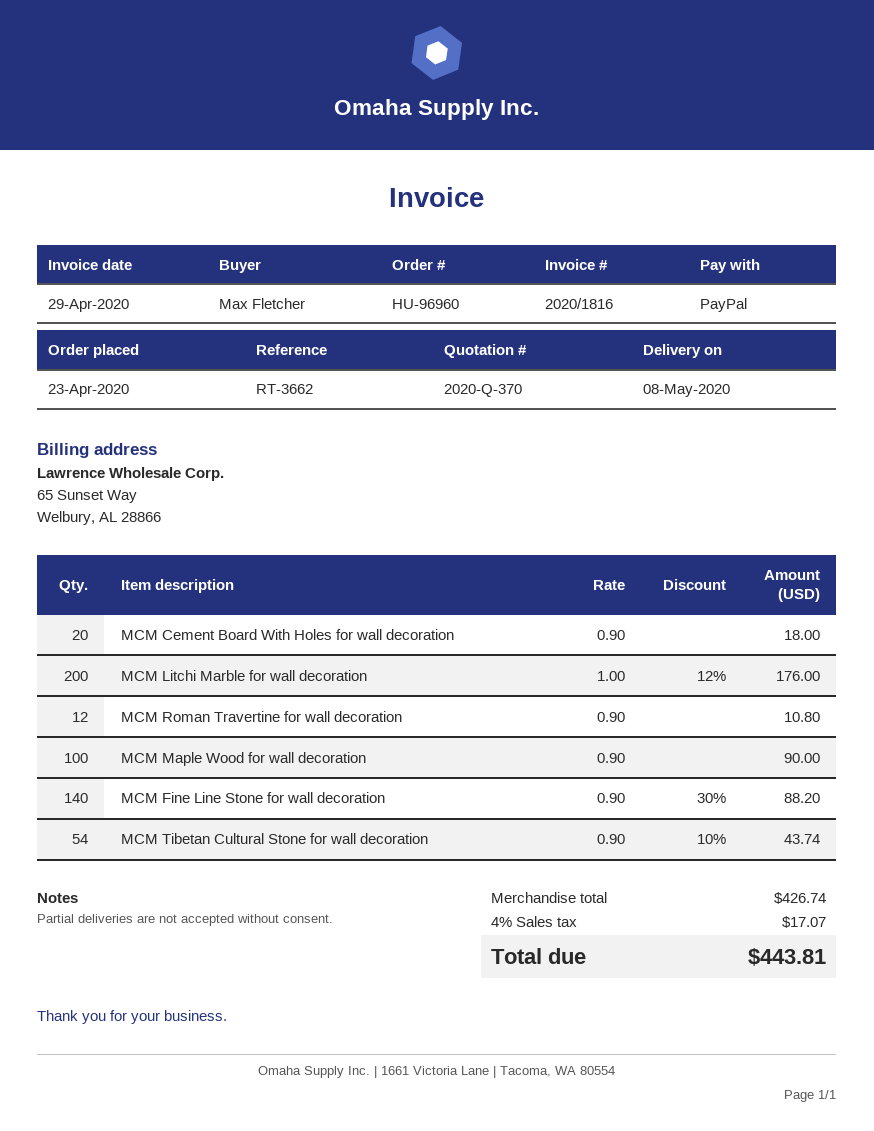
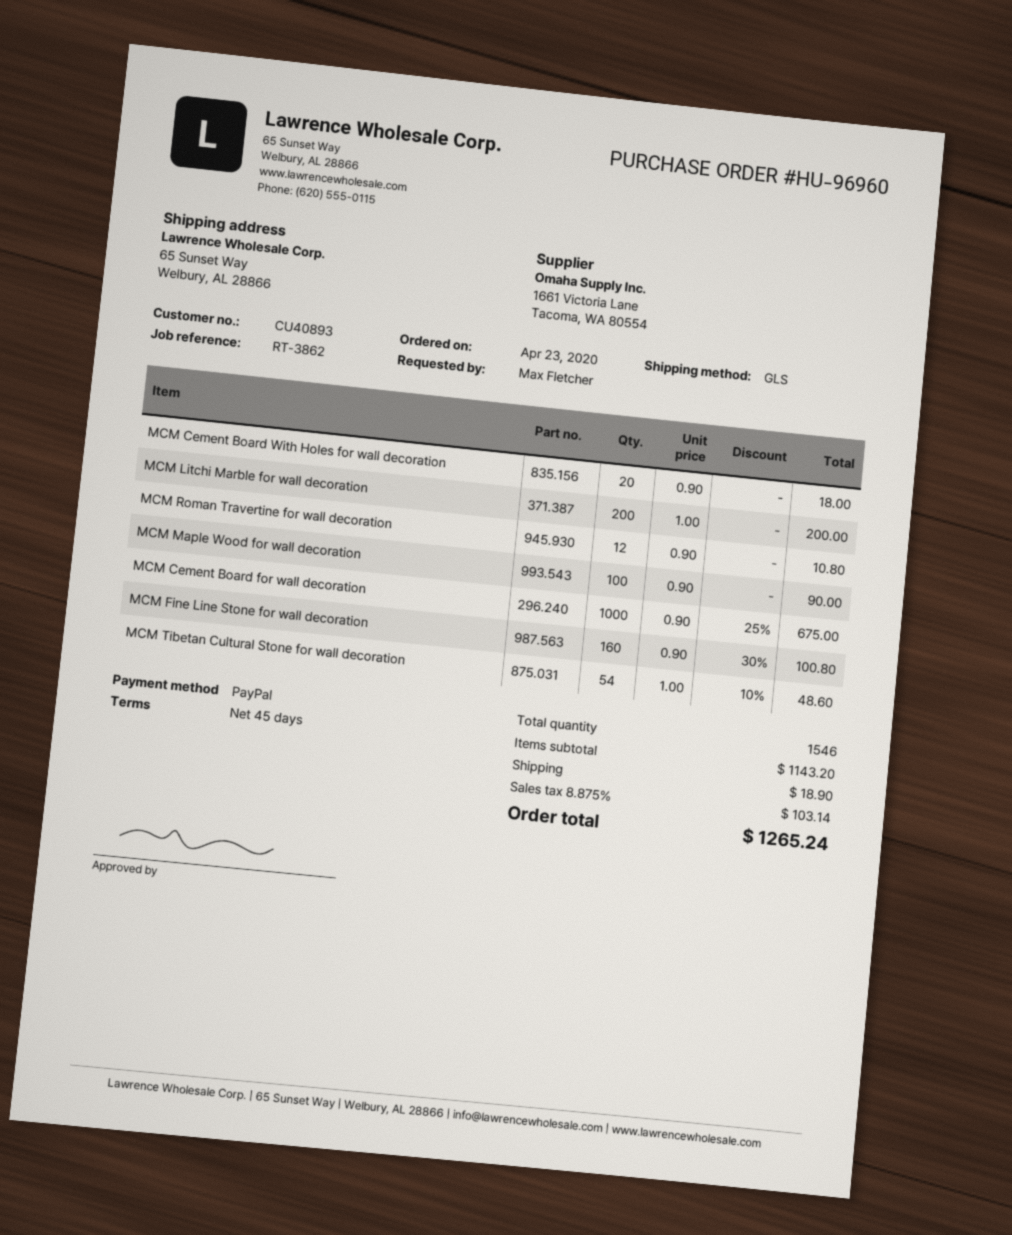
reference: RT-3662 -> RT-3862
MCM Litchi Marble for wall decoration: 200 x 1.00 - 12% = 176.00 -> 200 x 1.00 = 200.00
MCM Fine Line Stone for wall decoration: 140 x 0.90 - 30% = 88.20 -> 160 x 0.90 - 30% = 100.80
MCM Tibetan Cultural Stone for wall decoration: 54 x 0.90 - 10% = 43.74 -> 54 x 1.00 - 10% = 48.60
MCM Cement Board for wall decoration: none -> 1000 x 0.90 - 25% = 675.00
subtotal: 426.74 -> 1143.20
shipping: none -> 18.90
tax: 4% = 17.07 -> 8.875% = 103.14
total: 443.81 -> 1265.24

